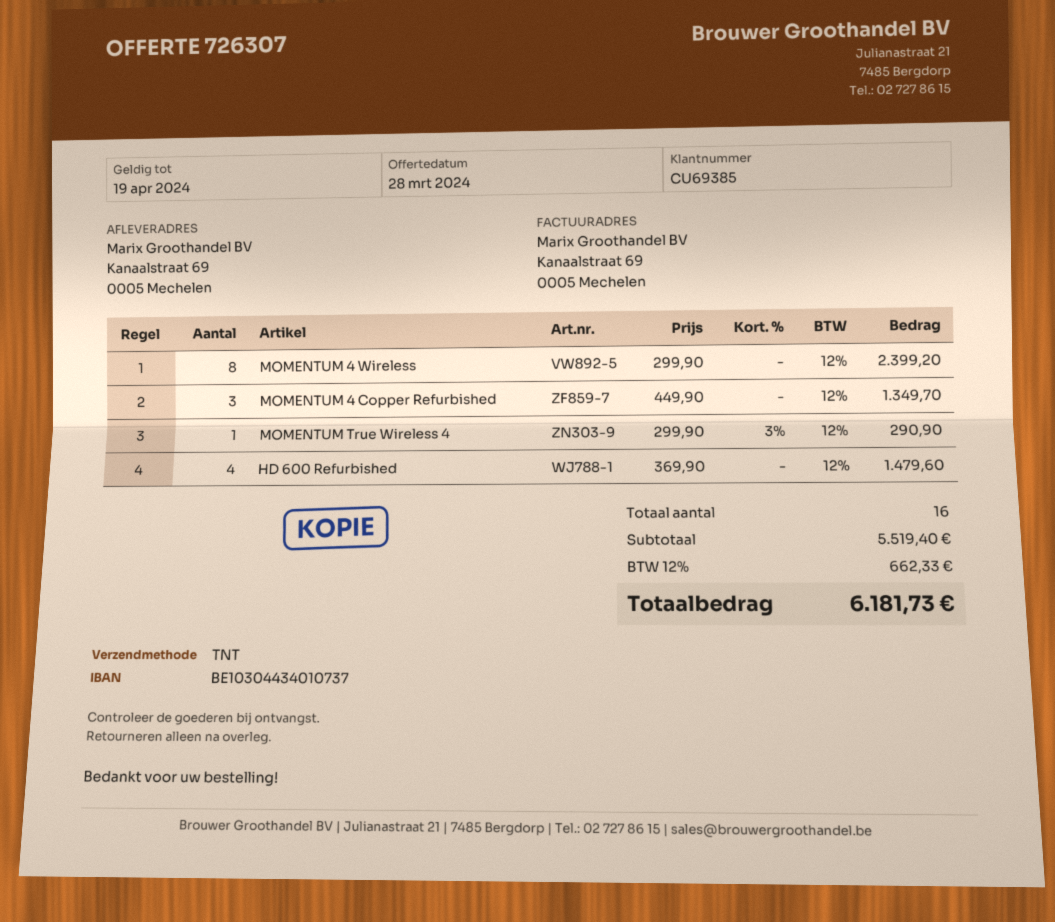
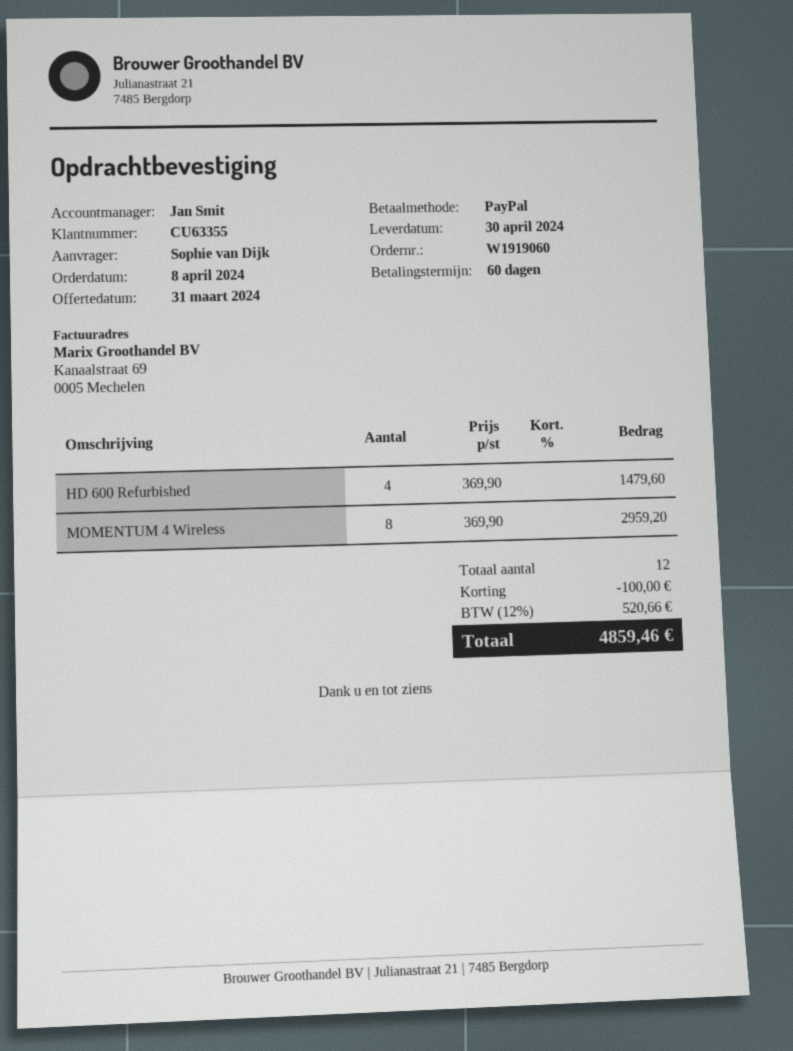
quote date: 2024-03-28 -> 2024-03-31
customer number: CU69385 -> CU63355
MOMENTUM 4 Wireless: 8 x 299.90 = 2399.20 -> 8 x 369.90 = 2959.20
MOMENTUM 4 Copper Refurbished: 3 x 449.90 = 1349.70 -> none
MOMENTUM True Wireless 4: 1 x 299.90 - 3% = 290.90 -> none
total quantity: 16 -> 12
discount: none -> 100.00
tax: 12% = 662.33 -> 12% = 520.66
total: 6181.73 -> 4859.46

